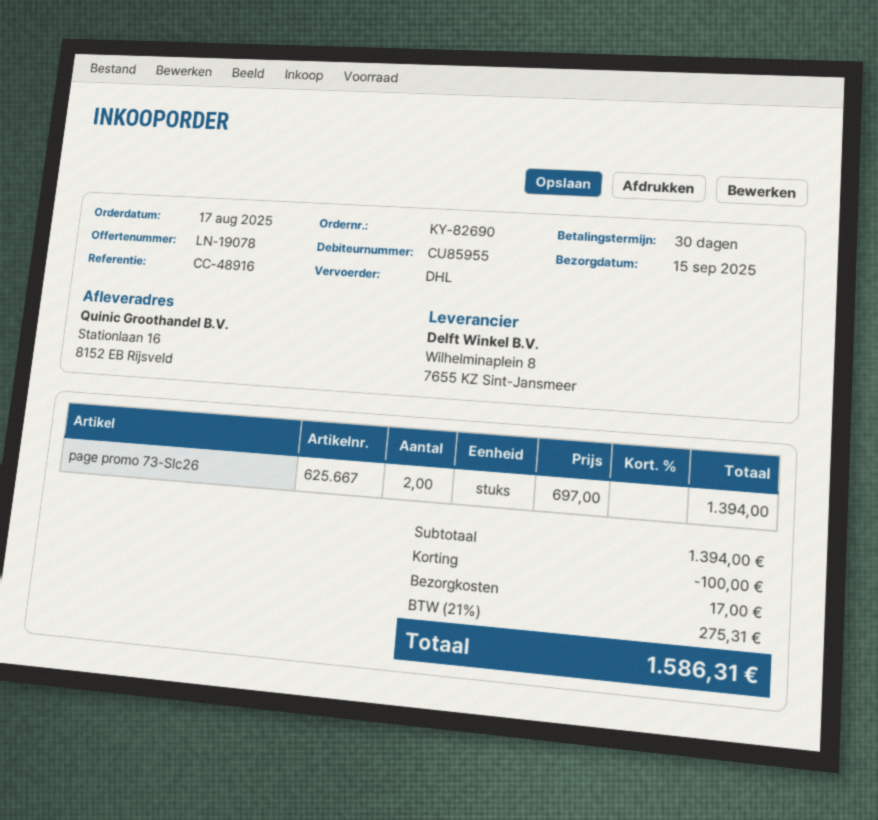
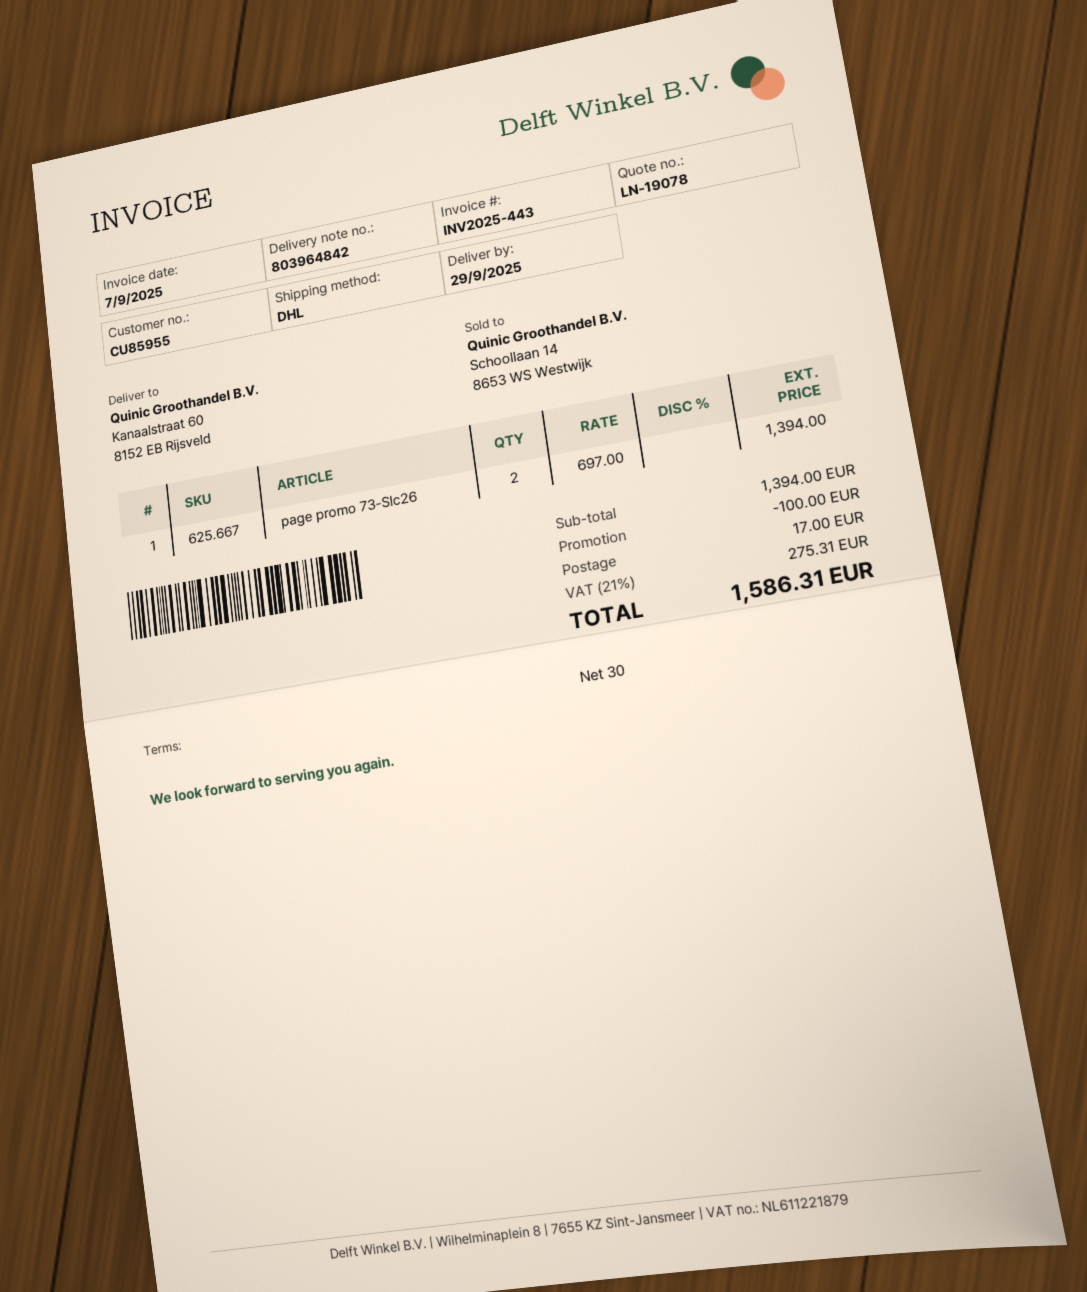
delivery date: 2025-09-15 -> 2025-09-29
ship to: Stationlaan 16, 8152 EB Rijsveld -> Kanaalstraat 60, 8152 EB Rijsveld

